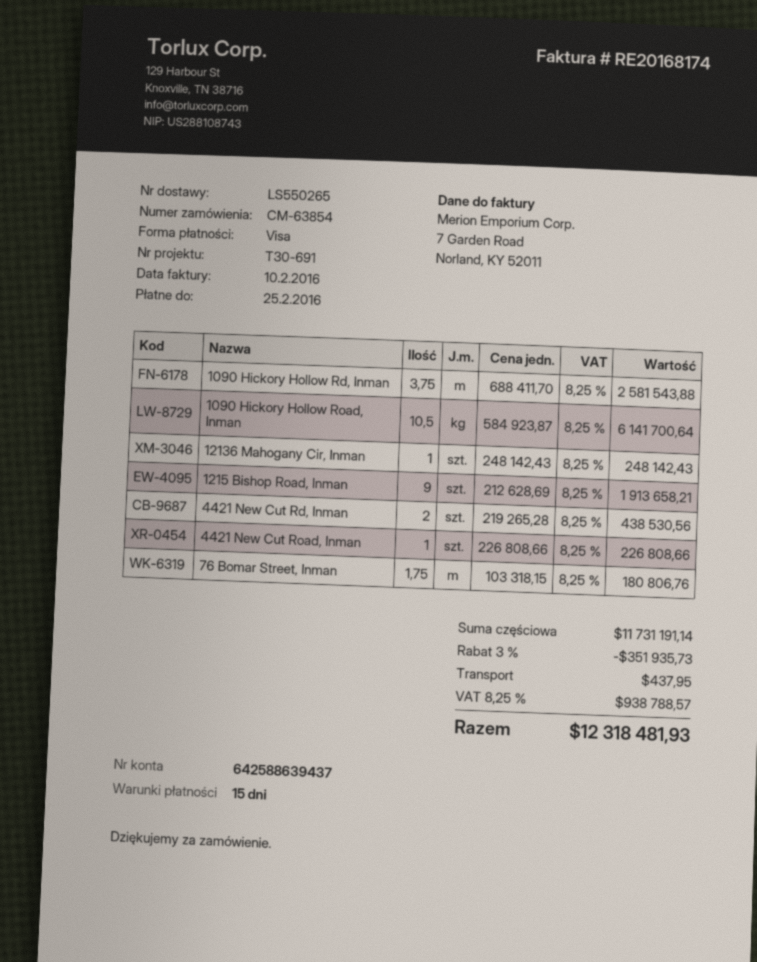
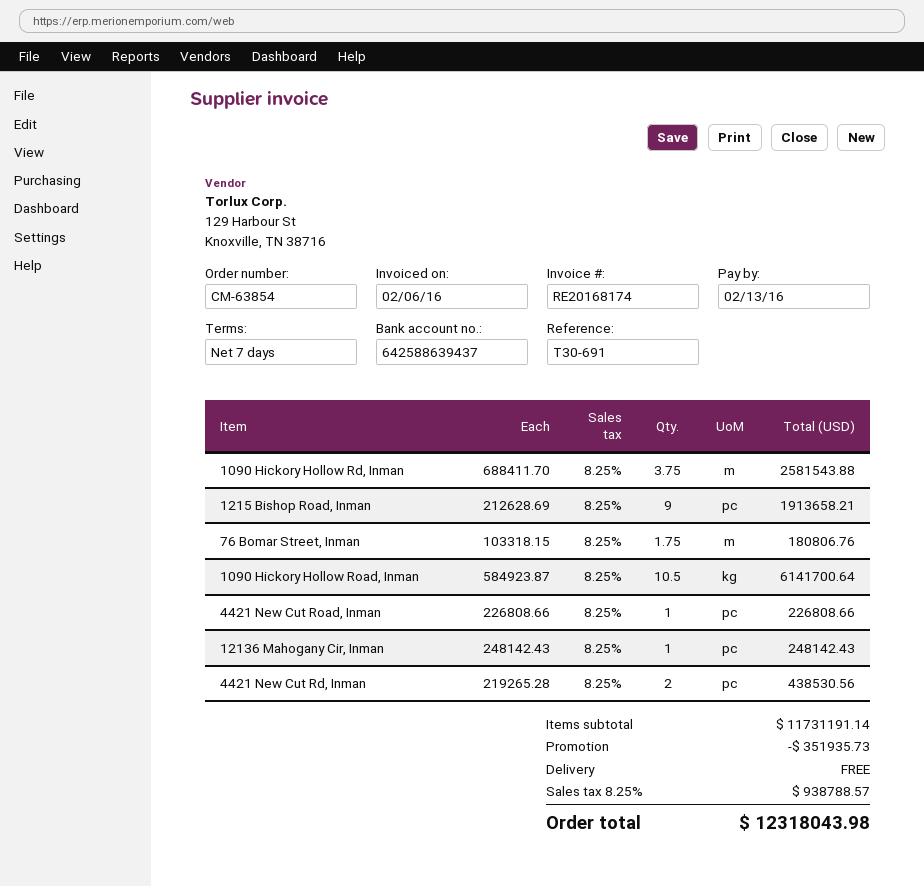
invoice date: 2016-02-10 -> 2016-02-06
payment terms: 15 days -> 7 days
due date: 2016-02-25 -> 2016-02-13
shipping: 437.95 -> 0.00
total: 12318481.93 -> 12318043.98

